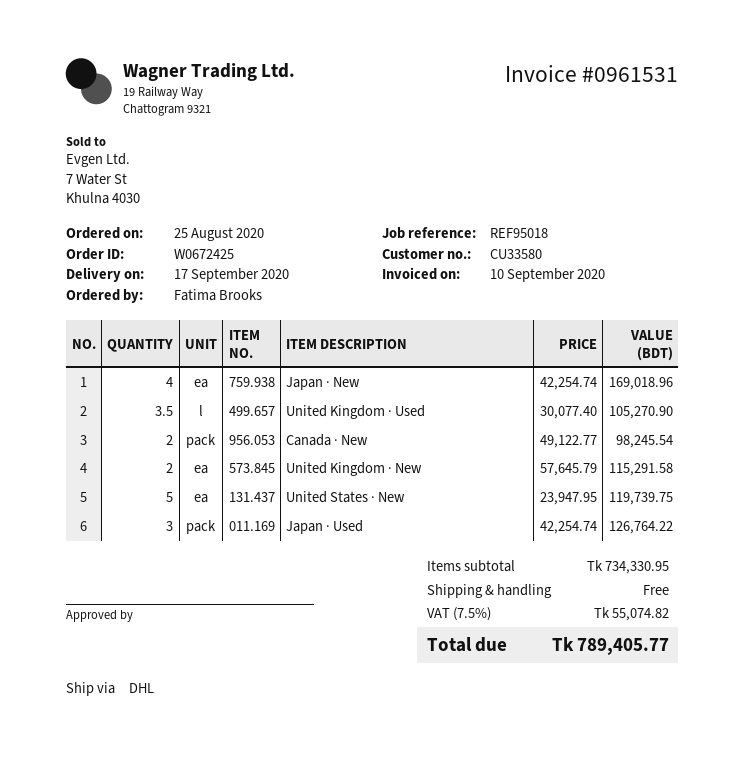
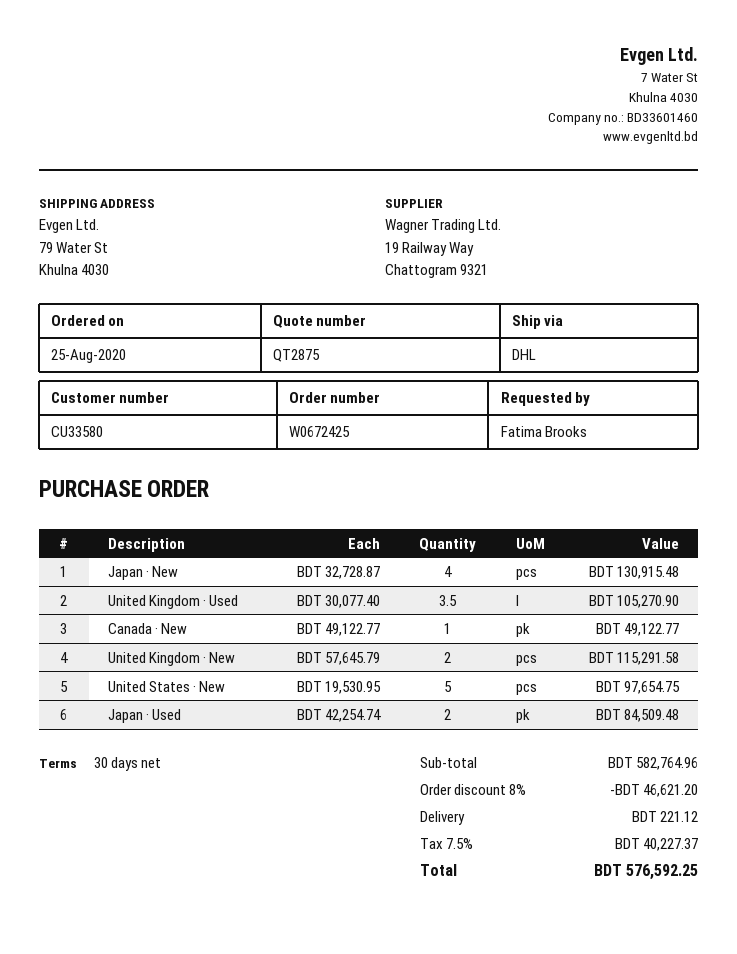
Japan · New: 4 x 42254.74 = 169018.96 -> 4 x 32728.87 = 130915.48
Canada · New: 2 x 49122.77 = 98245.54 -> 1 x 49122.77 = 49122.77
United States · New: 5 x 23947.95 = 119739.75 -> 5 x 19530.95 = 97654.75
Japan · Used: 3 x 42254.74 = 126764.22 -> 2 x 42254.74 = 84509.48
subtotal: 734330.95 -> 582764.96
discount: none -> 8% = 46621.20
shipping: 0.00 -> 221.12
tax: 7.5% = 55074.82 -> 7.5% = 40227.37
total: 789405.77 -> 576592.25

